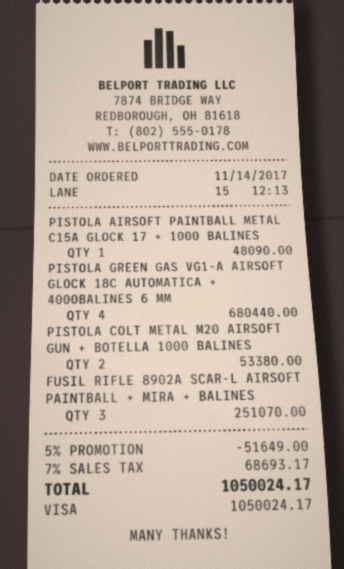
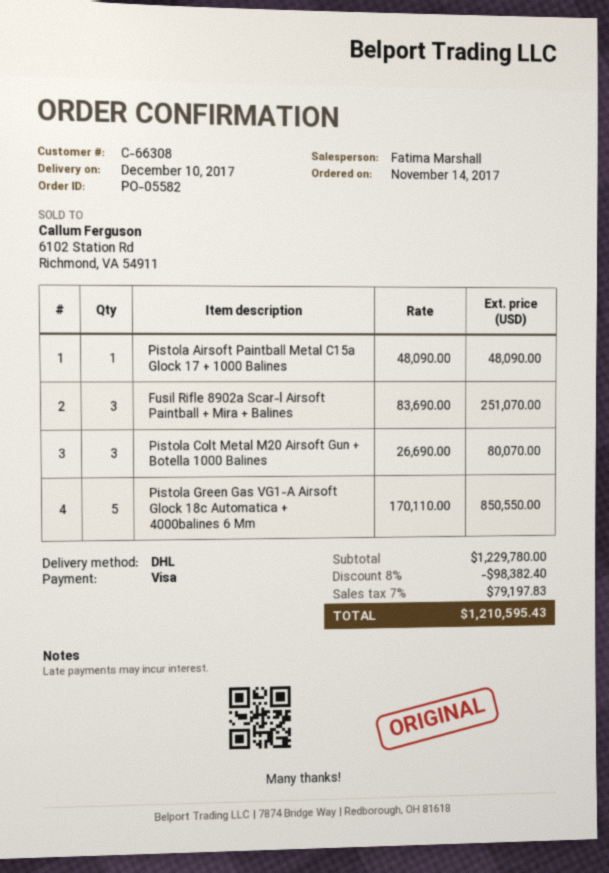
PISTOLA GREEN GAS VG1-A AIRSOFT GLOCK 18C AUTOMATICA + 4000BALINES 6 MM: 4 for 680440.00 -> 5 for 850550.00
PISTOLA COLT METAL M20 AIRSOFT GUN + BOTELLA 1000 BALINES: 2 for 53380.00 -> 3 for 80070.00
discount: 5% = 51649.00 -> 8% = 98382.40
tax: 7% = 68693.17 -> 7% = 79197.83
total: 1050024.17 -> 1210595.43

